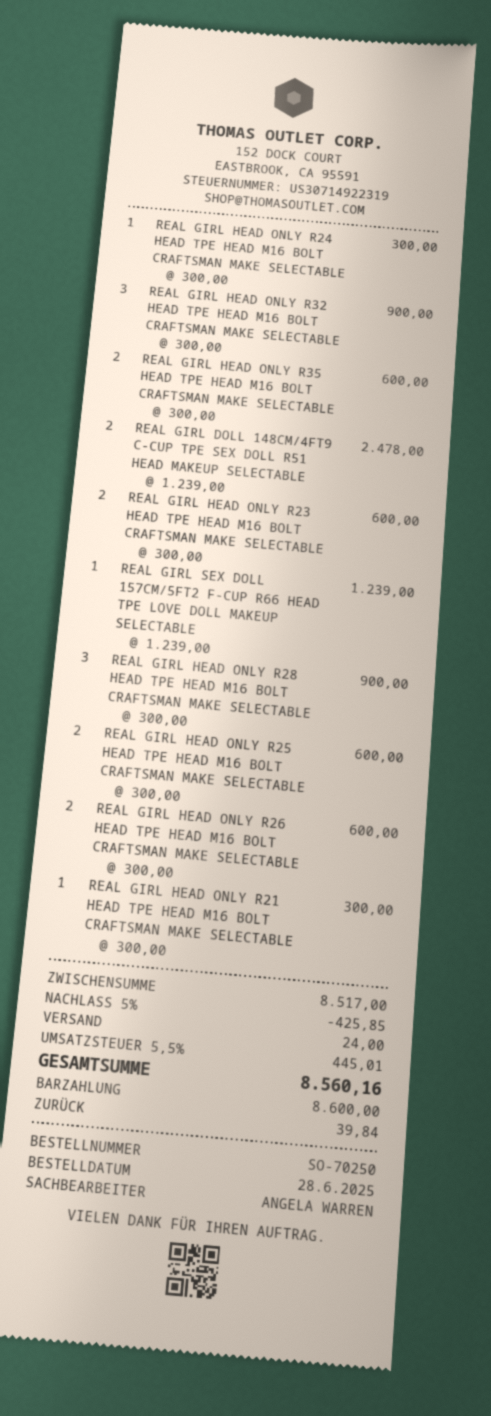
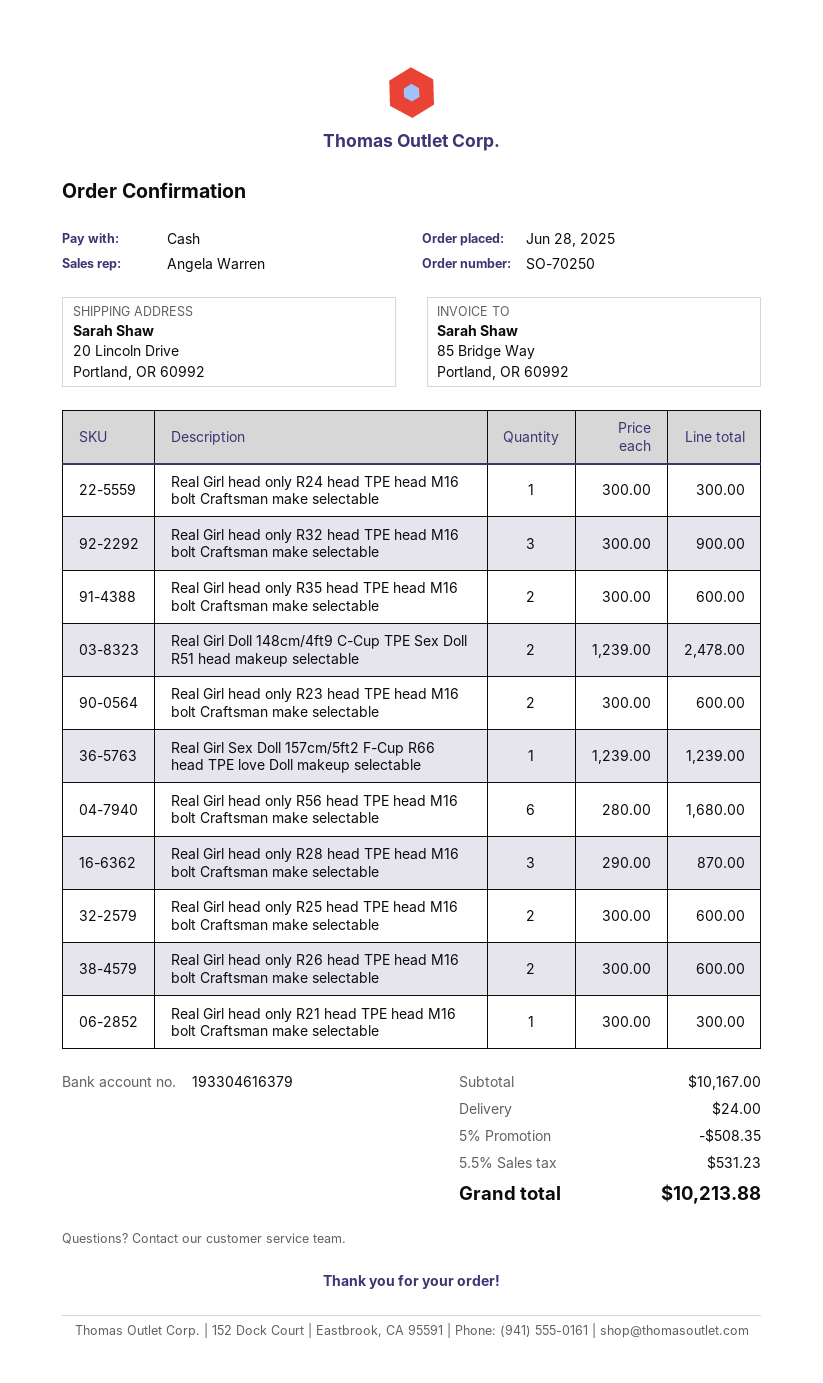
REAL GIRL HEAD ONLY R28 HEAD TPE HEAD M16 BOLT CRAFTSMAN MAKE SELECTABLE: 3 x 300.00 = 900.00 -> 3 x 290.00 = 870.00
Real Girl head only R56 head TPE head M16 bolt Craftsman make selectable: none -> 6 x 280.00 = 1680.00
subtotal: 8517.00 -> 10167.00
discount: 5% = 425.85 -> 5% = 508.35
tax: 5.5% = 445.01 -> 5.5% = 531.23
total: 8560.16 -> 10213.88

